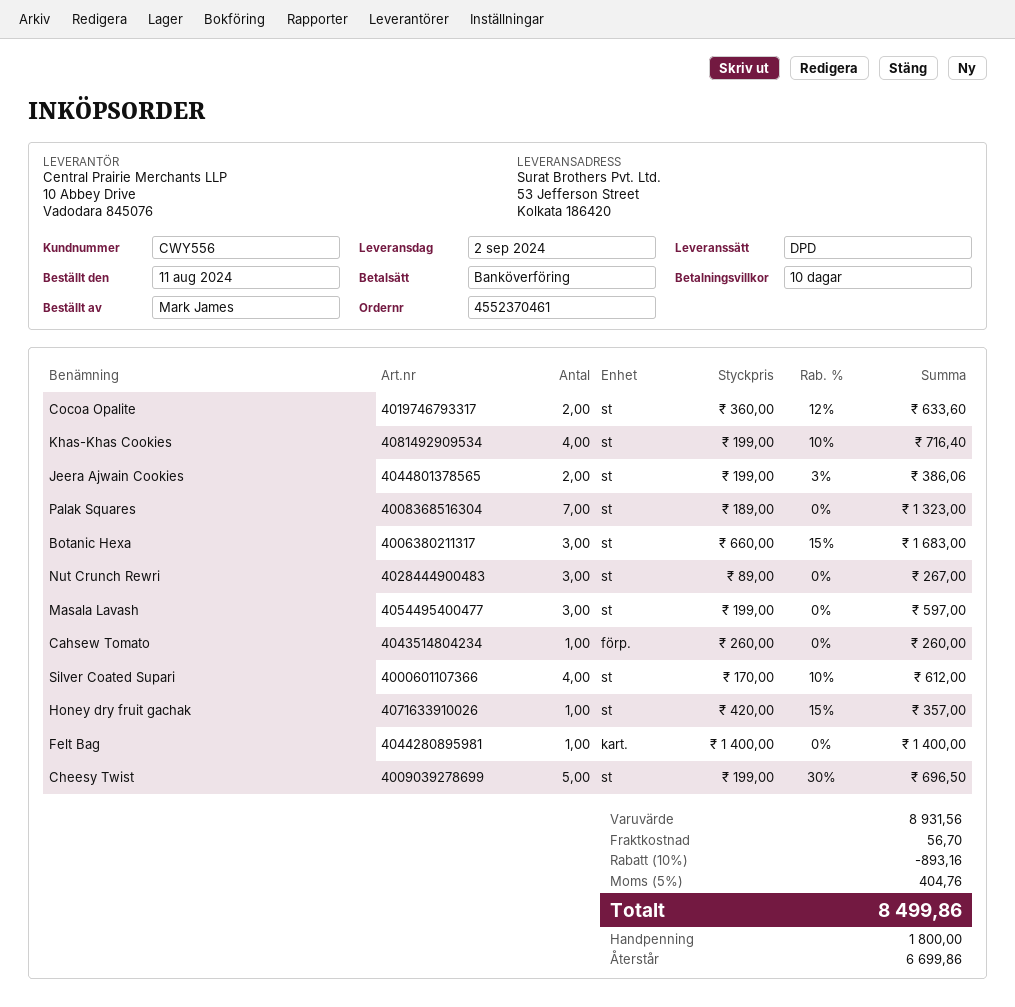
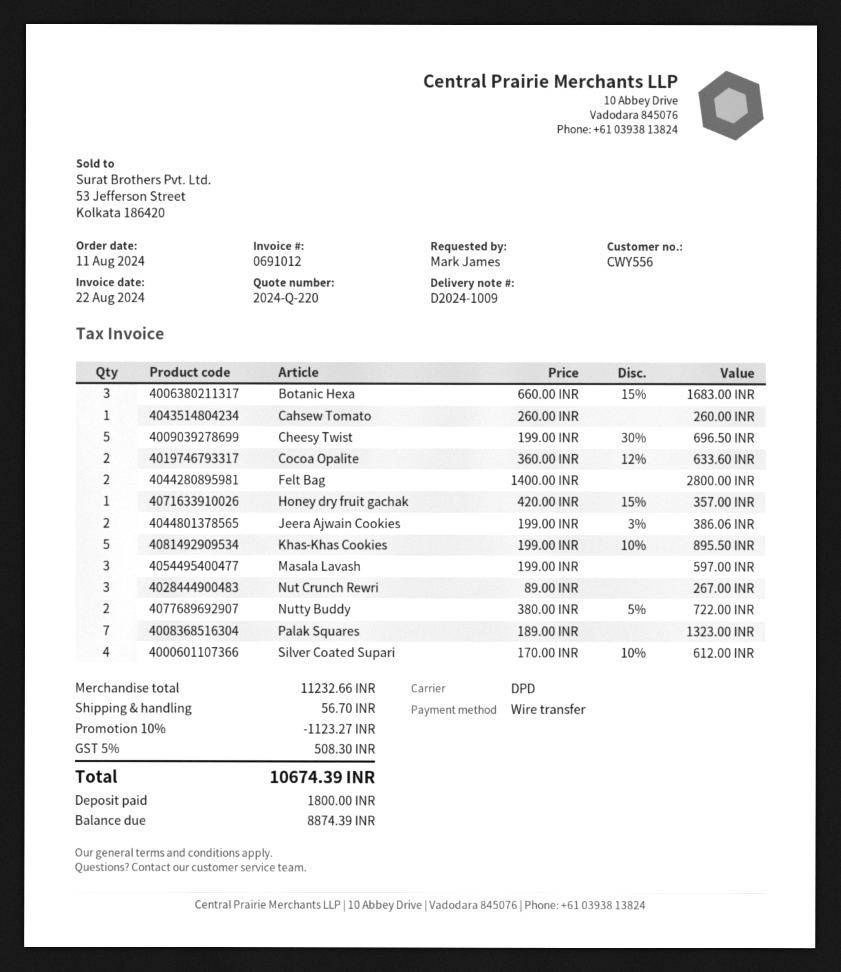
Khas-Khas Cookies: 4 x 199.00 - 10% = 716.40 -> 5 x 199.00 - 10% = 895.50
Felt Bag: 1 x 1400.00 = 1400.00 -> 2 x 1400.00 = 2800.00
Nutty Buddy: none -> 2 x 380.00 - 5% = 722.00
subtotal: 8931.56 -> 11232.66
discount: 10% = 893.16 -> 10% = 1123.27
tax: 5% = 404.76 -> 5% = 508.30
total: 8499.86 -> 10674.39
balance: 6699.86 -> 8874.39

